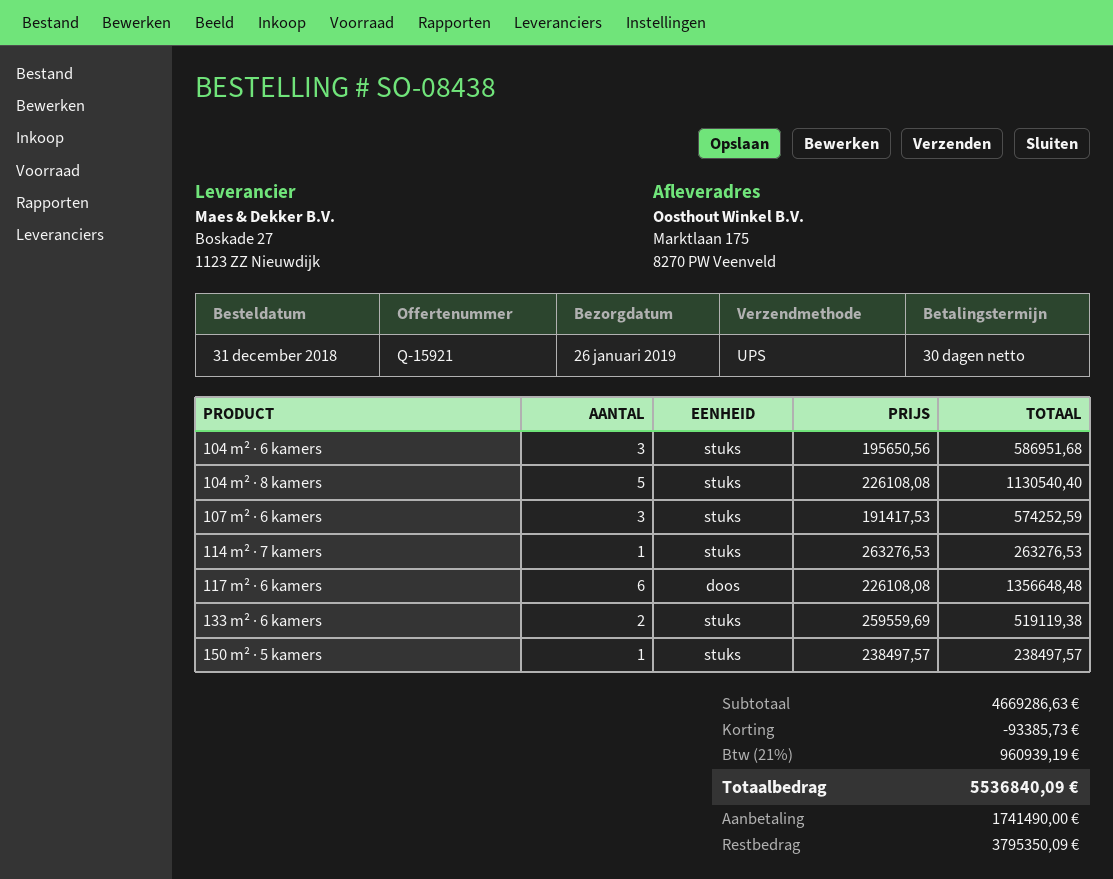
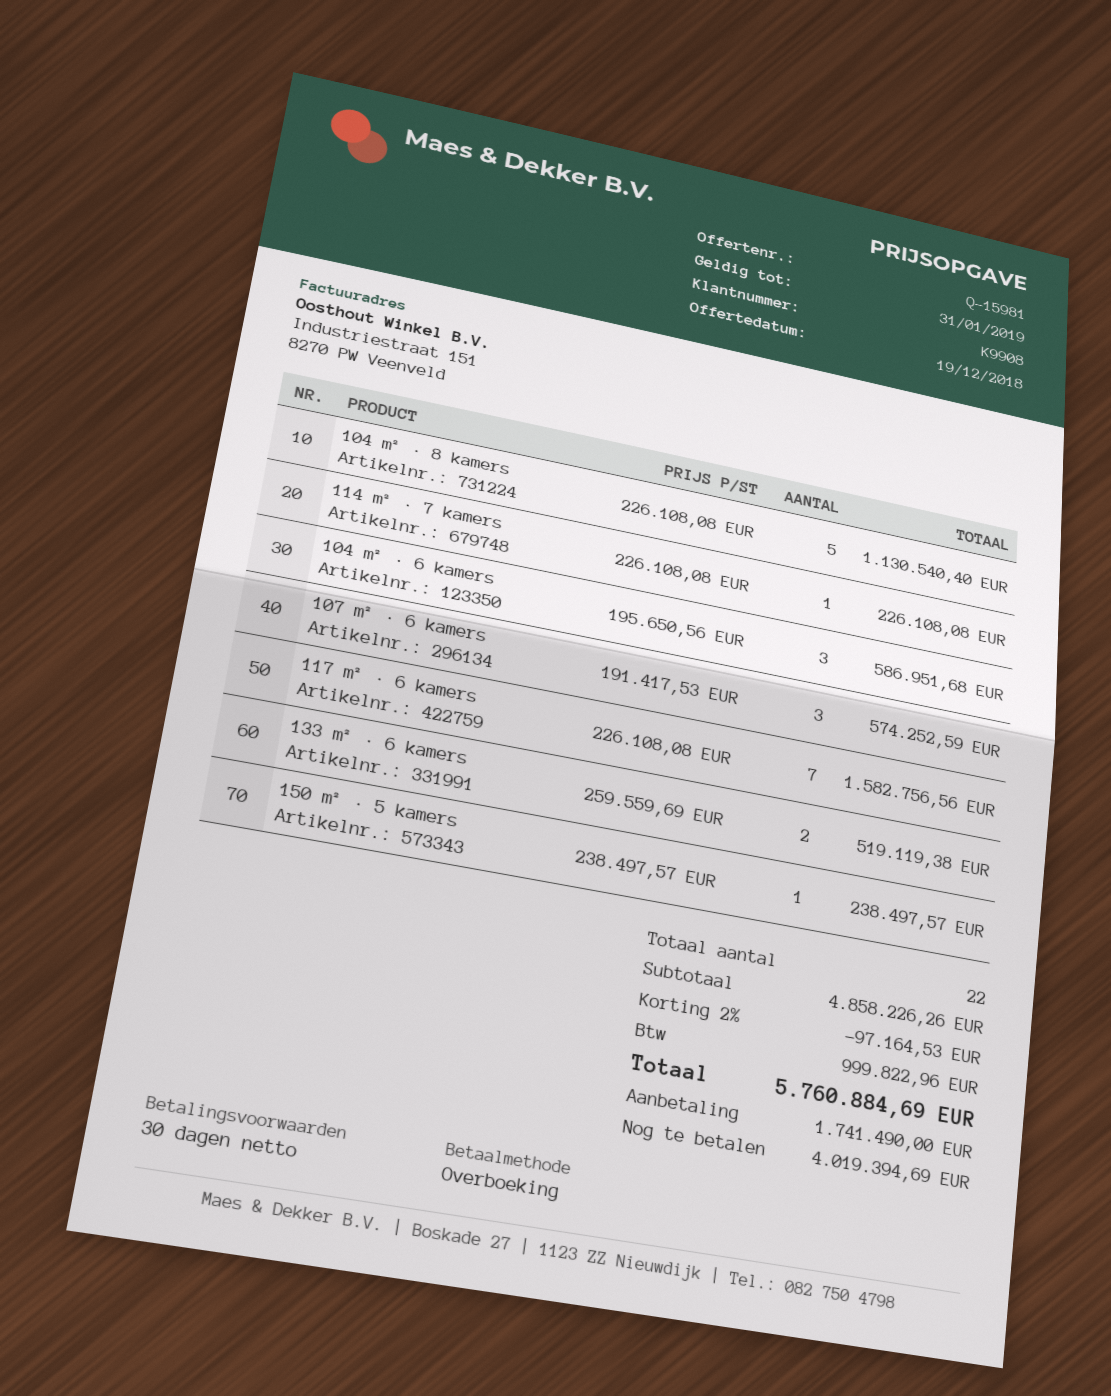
quote number: Q-15921 -> Q-15981
114 m² · 7 kamers: 1 x 263276.53 = 263276.53 -> 1 x 226108.08 = 226108.08
117 m² · 6 kamers: 6 x 226108.08 = 1356648.48 -> 7 x 226108.08 = 1582756.56
subtotal: 4669286.63 -> 4858226.26
discount: 93385.73 -> 97164.53
tax: 960939.19 -> 999822.96
total: 5536840.09 -> 5760884.69
balance: 3795350.09 -> 4019394.69

